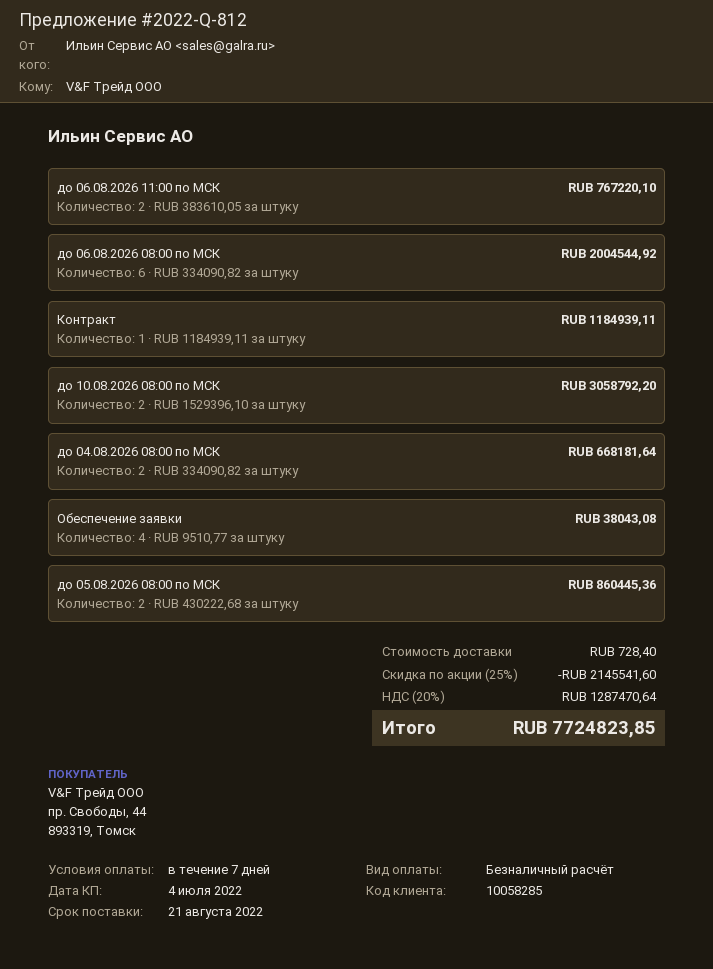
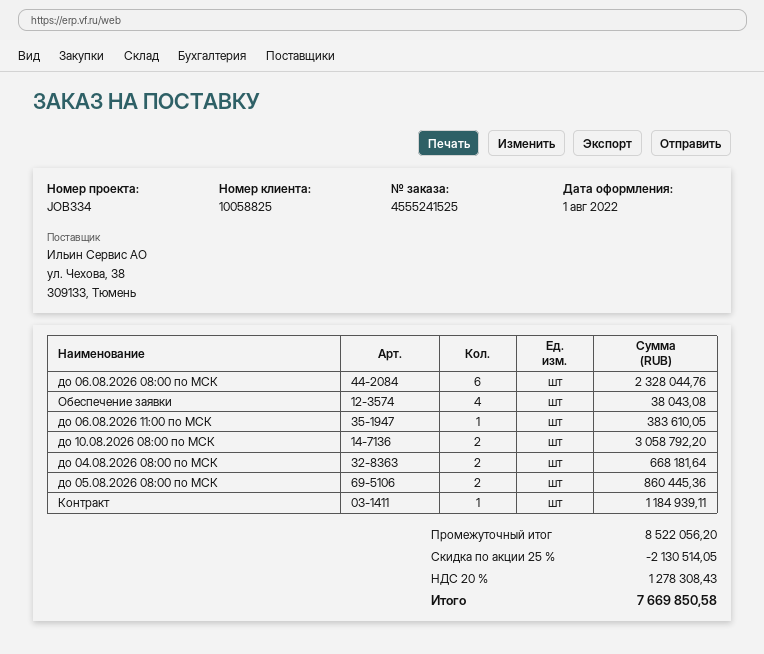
customer number: 10058285 -> 10058825
до 06.08.2026 11:00 по МСК: 2 for 767220.10 -> 1 for 383610.05
до 06.08.2026 08:00 по МСК: 6 for 2004544.92 -> 6 for 2328044.76
discount: 25% = 2145541.60 -> 25% = 2130514.05
shipping: 728.40 -> none
tax: 20% = 1287470.64 -> 20% = 1278308.43
total: 7724823.85 -> 7669850.58

